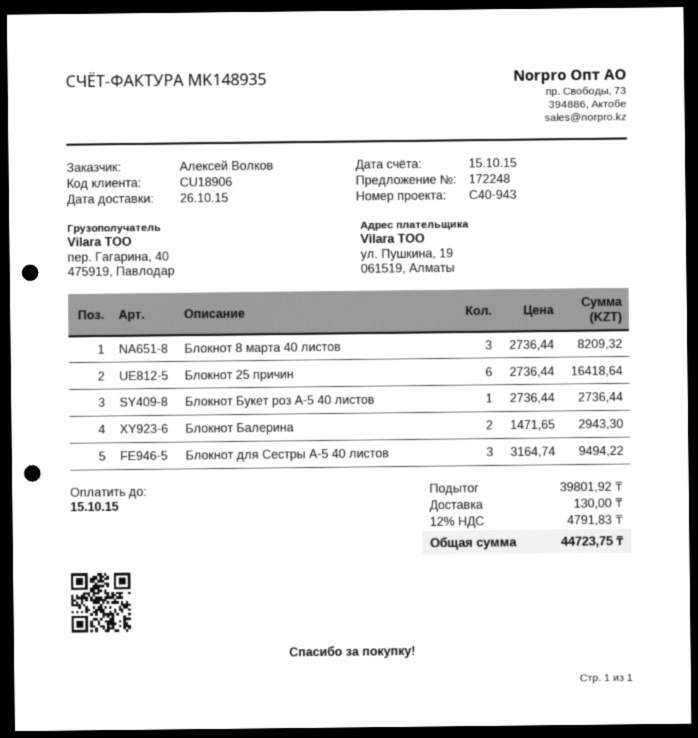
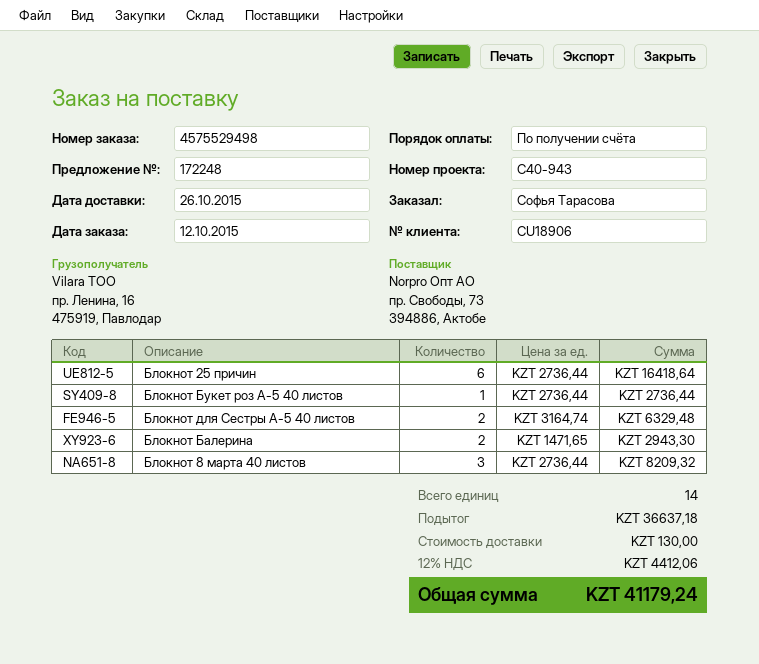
ordered by: Алексей Волков -> Софья Тарасова
ship to: пер. Гагарина, 40, 475919, Павлодар -> пр. Ленина, 16, 475919, Павлодар
Блокнот для Сестры А-5 40 листов: 3 x 3164.74 = 9494.22 -> 2 x 3164.74 = 6329.48
subtotal: 39801.92 -> 36637.18
tax: 12% = 4791.83 -> 12% = 4412.06
total: 44723.75 -> 41179.24

